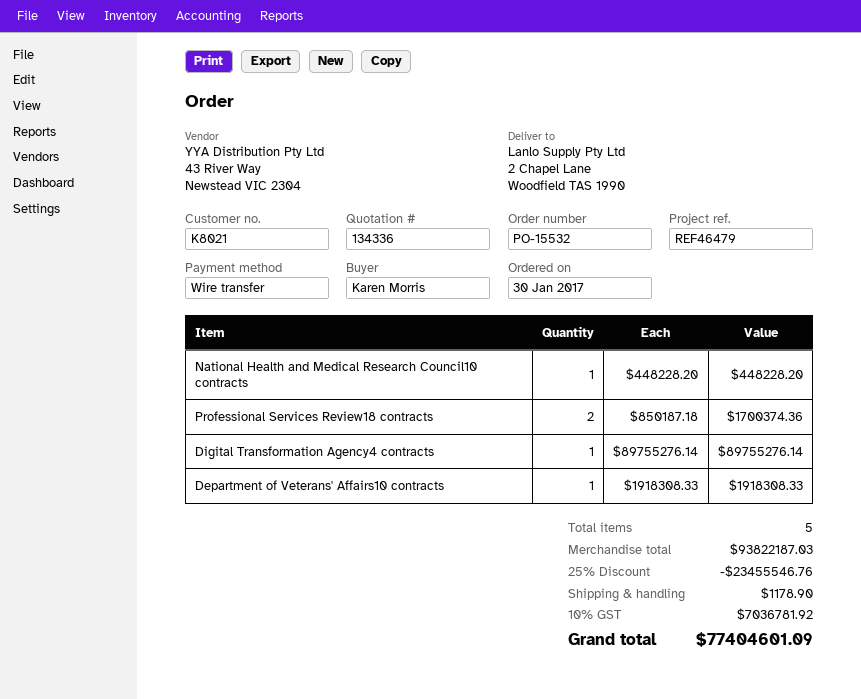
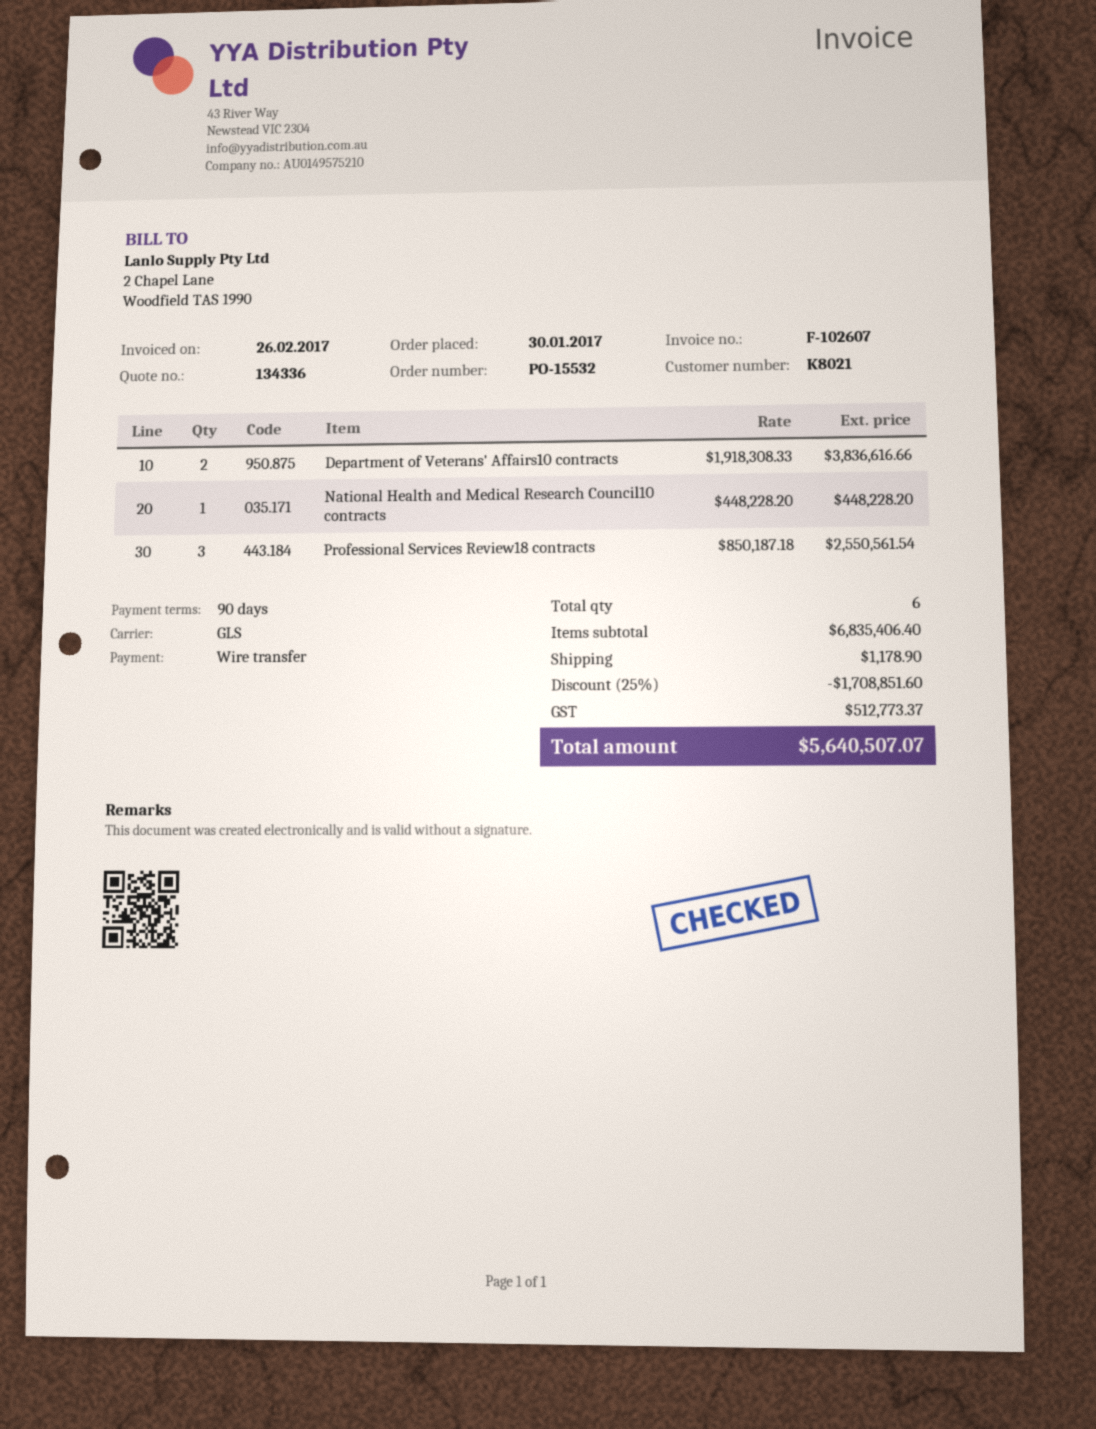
Professional Services Review18 contracts: 2 x 850187.18 = 1700374.36 -> 3 x 850187.18 = 2550561.54
Digital Transformation Agency4 contracts: 1 x 89755276.14 = 89755276.14 -> none
Department of Veterans' Affairs10 contracts: 1 x 1918308.33 = 1918308.33 -> 2 x 1918308.33 = 3836616.66
total quantity: 5 -> 6
subtotal: 93822187.03 -> 6835406.40
discount: 25% = 23455546.76 -> 25% = 1708851.60
tax: 7036781.92 -> 512773.37
total: 77404601.09 -> 5640507.07

